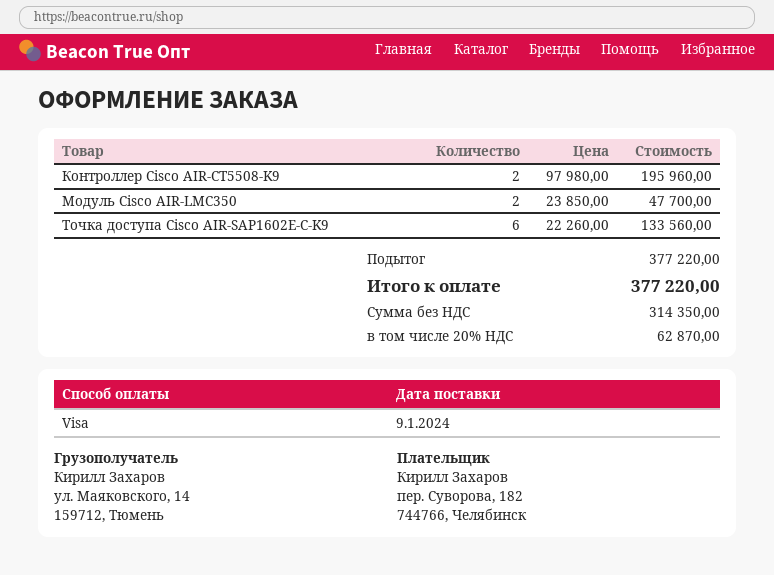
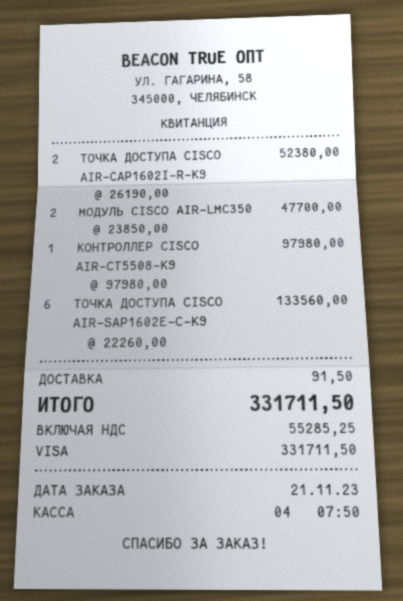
Контроллер Cisco AIR-CT5508-K9: 2 x 97980.00 = 195960.00 -> 1 x 97980.00 = 97980.00
ТОЧКА ДОСТУПА CISCO AIR-CAP1602I-R-K9: none -> 2 x 26190.00 = 52380.00
shipping: none -> 91.50
tax: 62870.00 -> 55285.25
total: 377220.00 -> 331711.50

